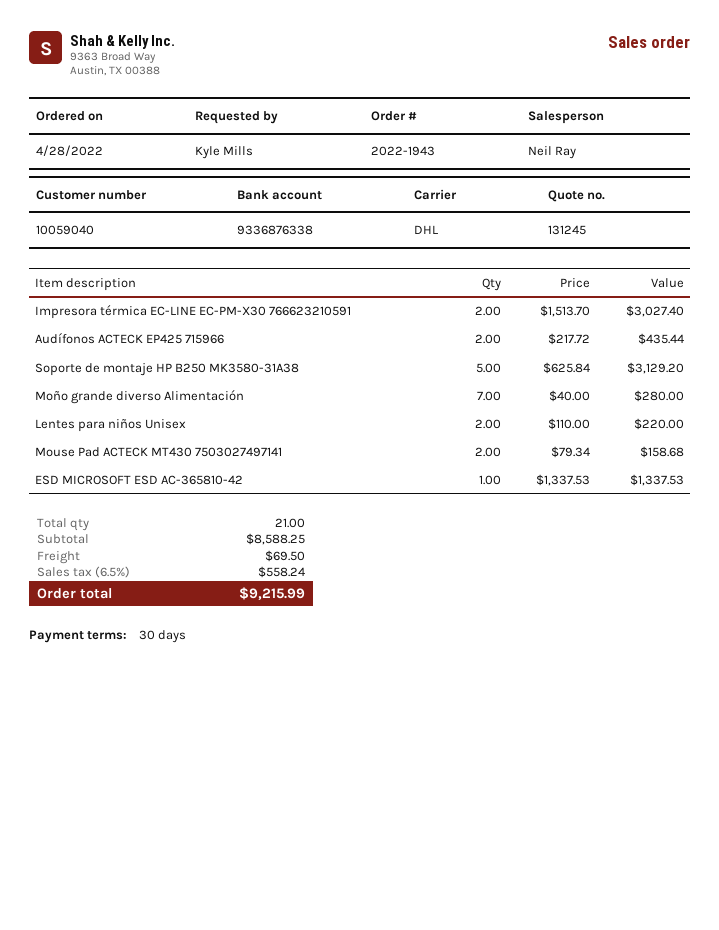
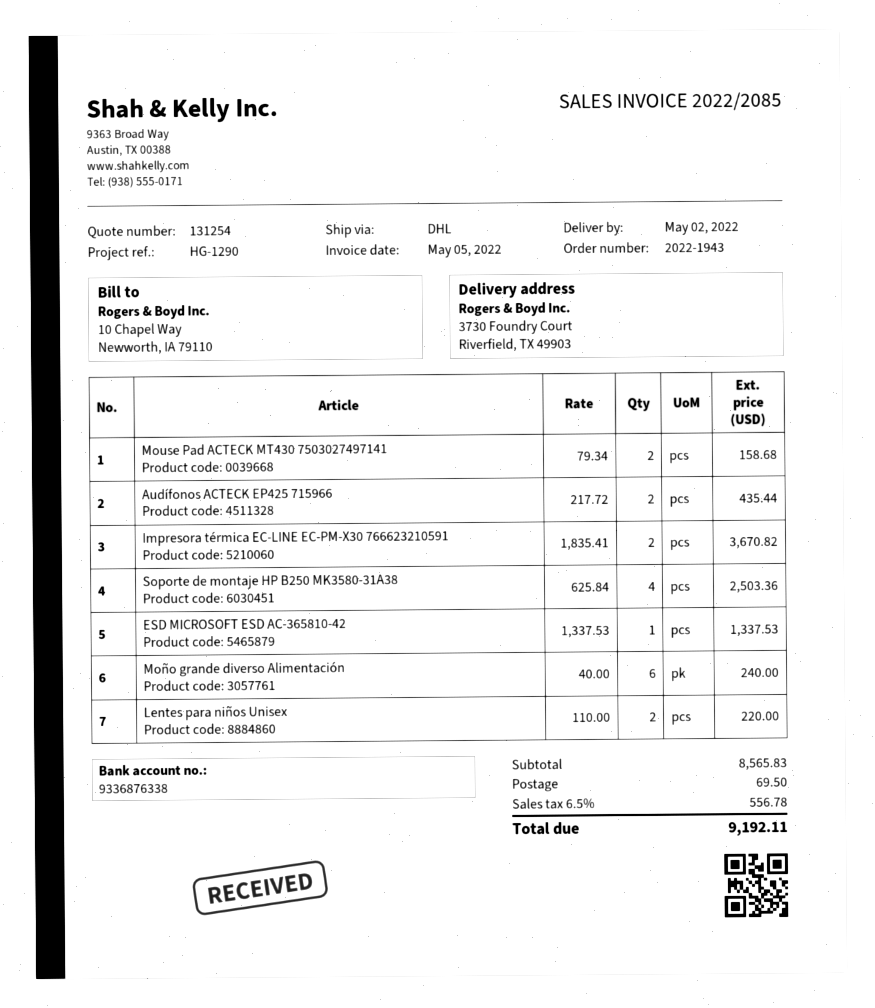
quote number: 131245 -> 131254
Impresora térmica EC-LINE EC-PM-X30 766623210591: 2 x 1513.70 = 3027.40 -> 2 x 1835.41 = 3670.82
Soporte de montaje HP B250 MK3580-31A38: 5 x 625.84 = 3129.20 -> 4 x 625.84 = 2503.36
Moño grande diverso Alimentación: 7 x 40.00 = 280.00 -> 6 x 40.00 = 240.00
subtotal: 8588.25 -> 8565.83
tax: 6.5% = 558.24 -> 6.5% = 556.78
total: 9215.99 -> 9192.11

